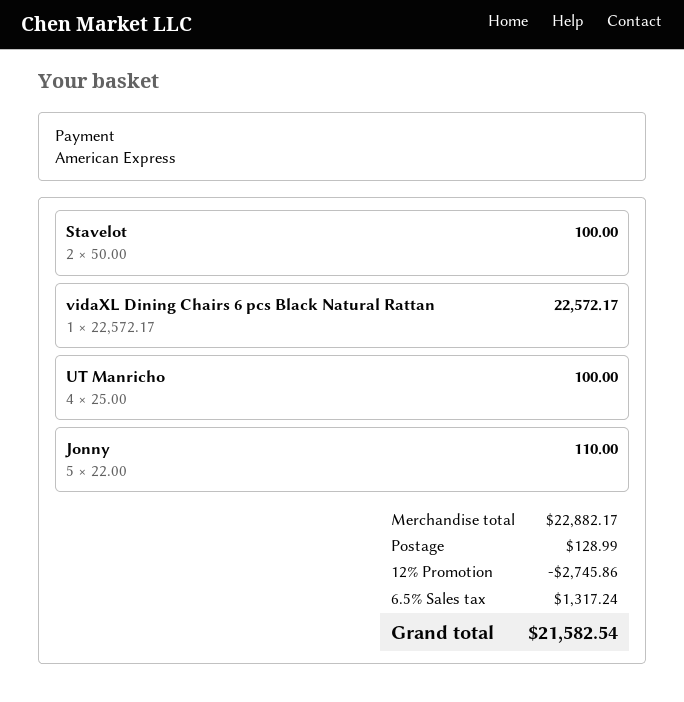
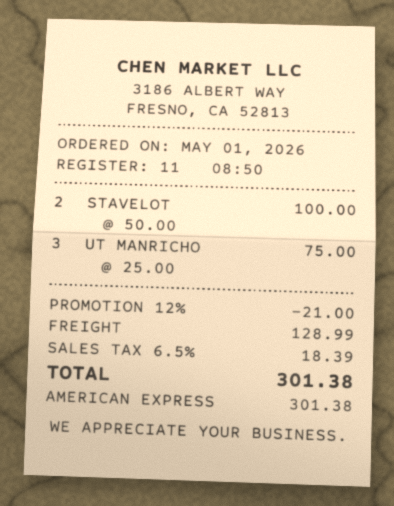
vidaXL Dining Chairs 6 pcs Black Natural Rattan: 1 x 22572.17 = 22572.17 -> none
UT Manricho: 4 x 25.00 = 100.00 -> 3 x 25.00 = 75.00
Jonny: 5 x 22.00 = 110.00 -> none
discount: 12% = 2745.86 -> 12% = 21.00
tax: 6.5% = 1317.24 -> 6.5% = 18.39
total: 21582.54 -> 301.38

